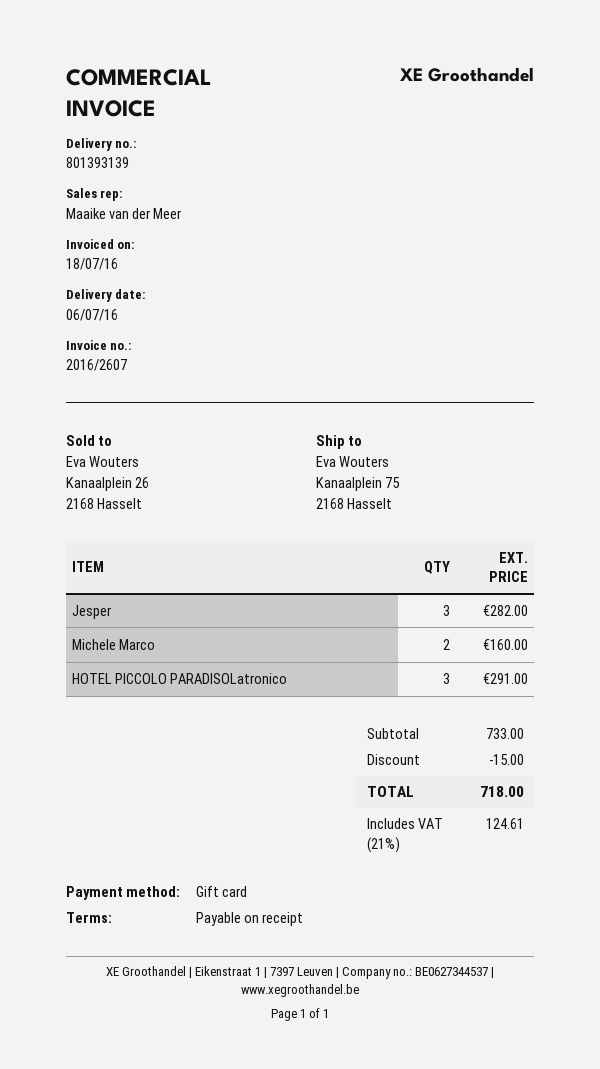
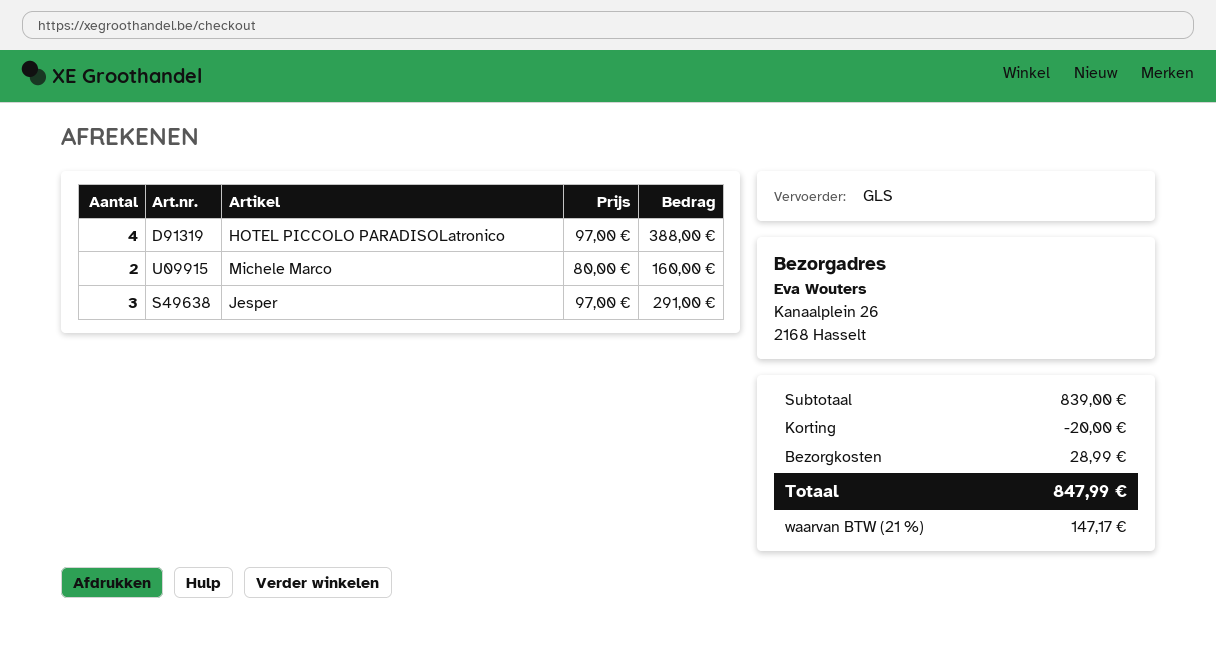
ship to: Kanaalplein 75, 2168 Hasselt -> Kanaalplein 26, 2168 Hasselt
Jesper: 3 for 282.00 -> 3 for 291.00
HOTEL PICCOLO PARADISOLatronico: 3 for 291.00 -> 4 for 388.00
subtotal: 733.00 -> 839.00
discount: 15.00 -> 20.00
shipping: none -> 28.99
tax: 21% = 124.61 -> 21% = 147.17
total: 718.00 -> 847.99

